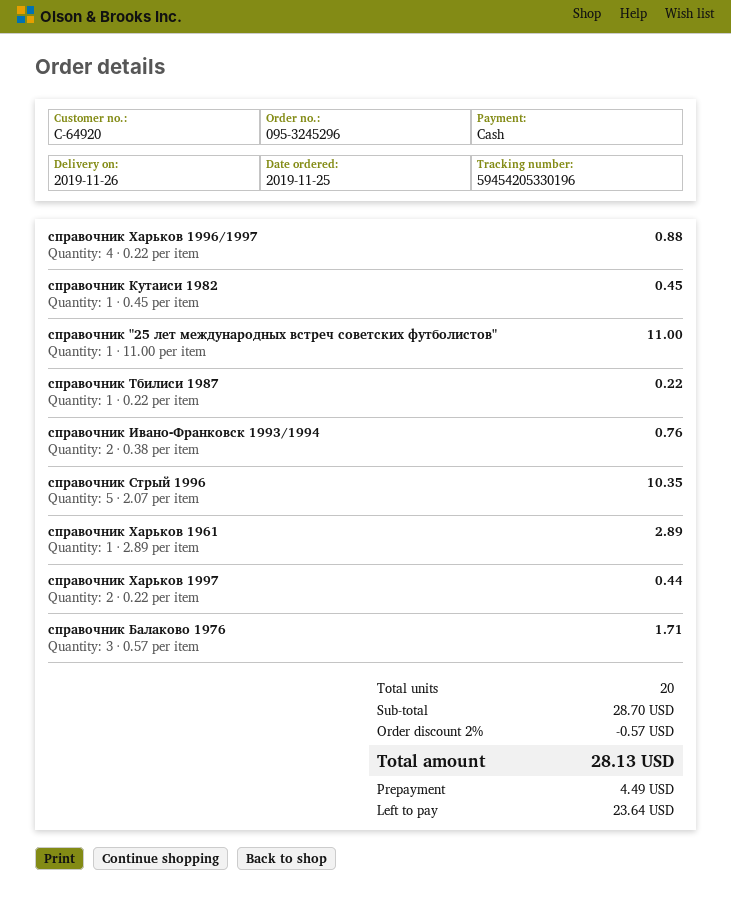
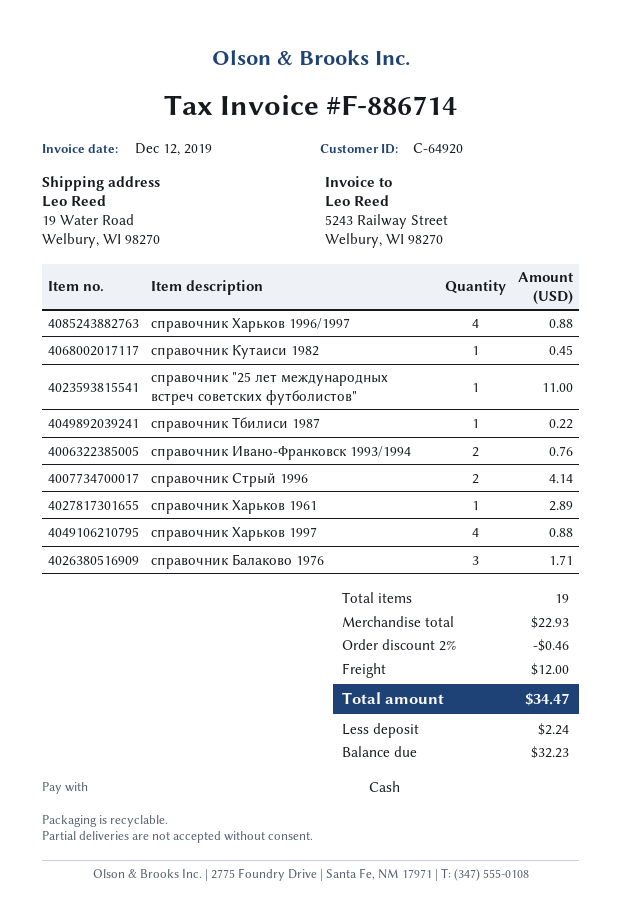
справочник Стрый 1996: 5 for 10.35 -> 2 for 4.14
справочник Харьков 1997: 2 for 0.44 -> 4 for 0.88
total quantity: 20 -> 19
subtotal: 28.70 -> 22.93
discount: 2% = 0.57 -> 2% = 0.46
shipping: none -> 12.00
total: 28.13 -> 34.47
deposit: 4.49 -> 2.24
balance: 23.64 -> 32.23

